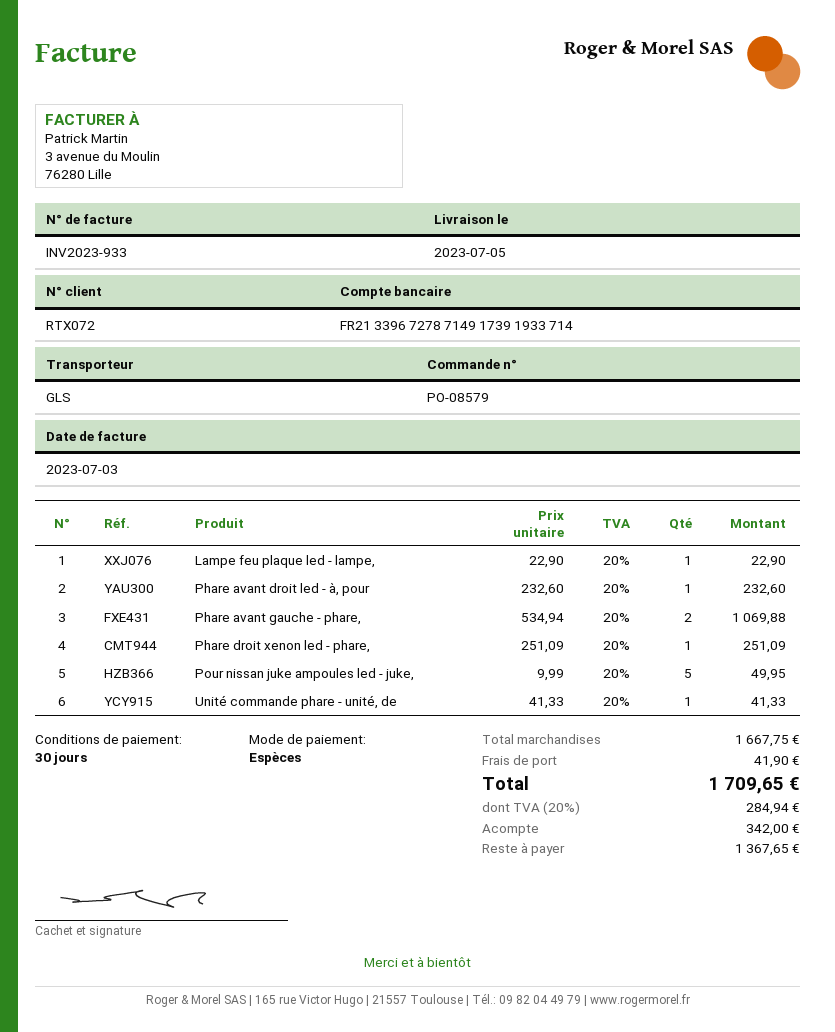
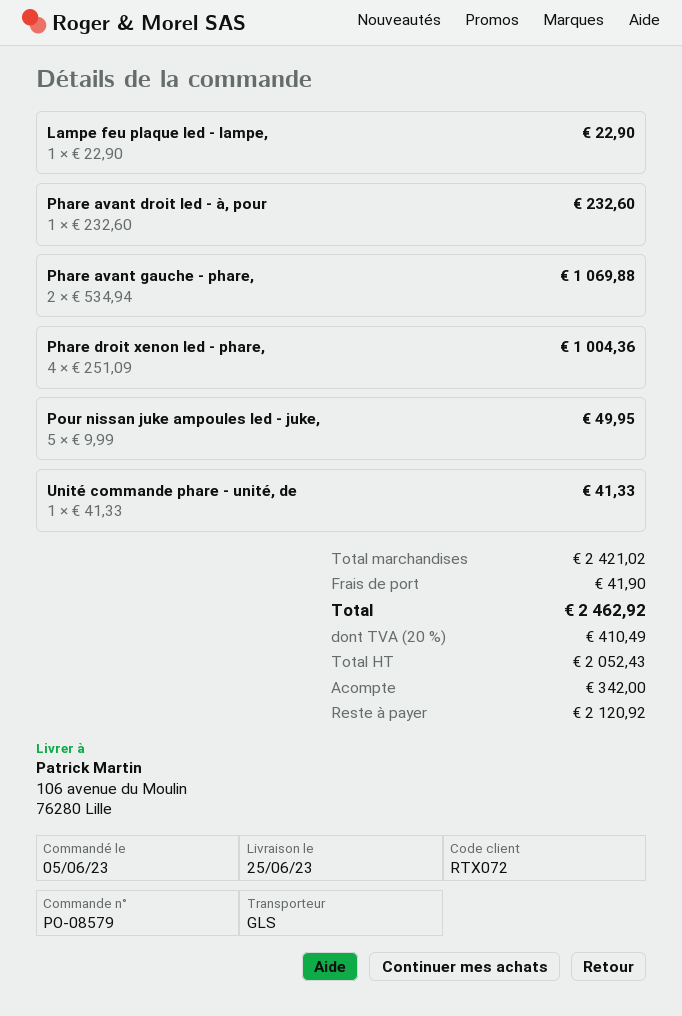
delivery date: 2023-07-05 -> 2023-06-25
Phare droit xenon led - phare,: 1 x 251.09 = 251.09 -> 4 x 251.09 = 1004.36
subtotal: 1667.75 -> 2421.02
tax: 20% = 284.94 -> 20% = 410.49
total: 1709.65 -> 2462.92
balance: 1367.65 -> 2120.92

